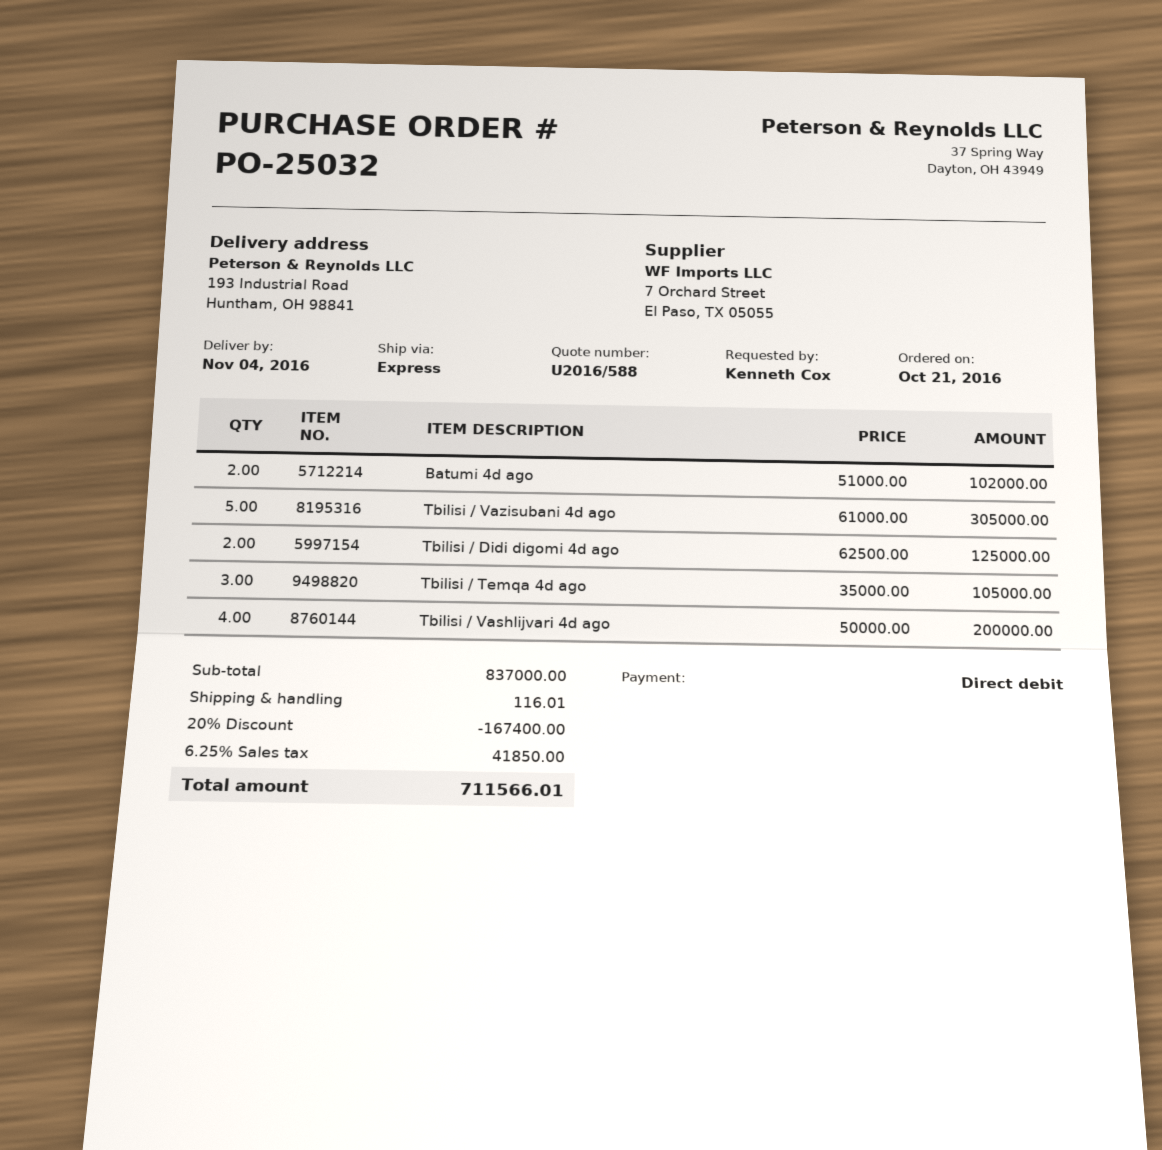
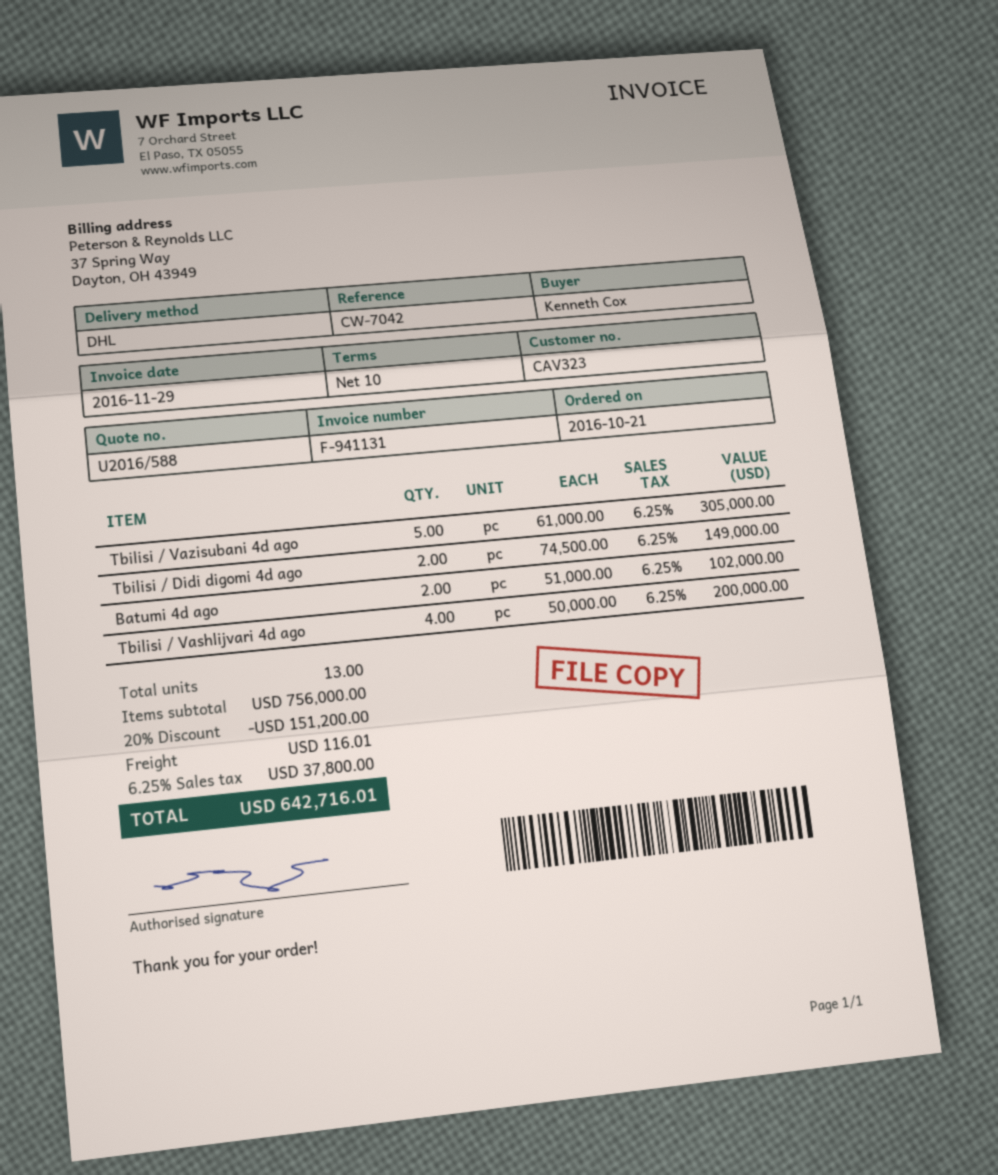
shipping method: express -> DHL
Tbilisi / Didi digomi 4d ago: 2 x 62500.00 = 125000.00 -> 2 x 74500.00 = 149000.00
Tbilisi / Temqa 4d ago: 3 x 35000.00 = 105000.00 -> none
subtotal: 837000.00 -> 756000.00
discount: 20% = 167400.00 -> 20% = 151200.00
tax: 6.25% = 41850.00 -> 6.25% = 37800.00
total: 711566.01 -> 642716.01

